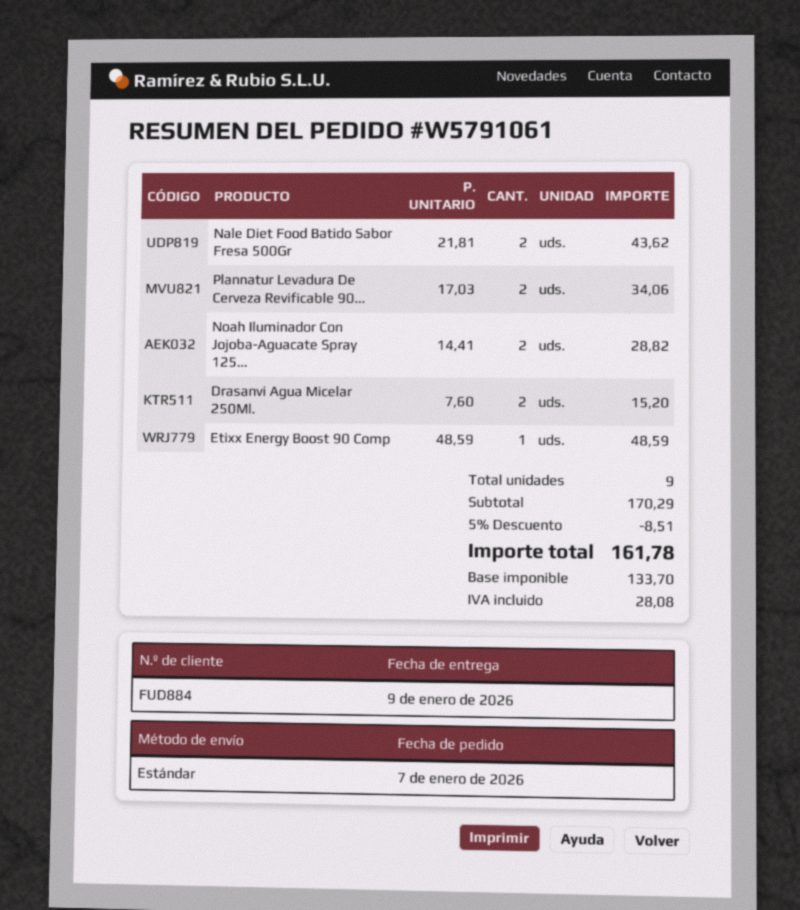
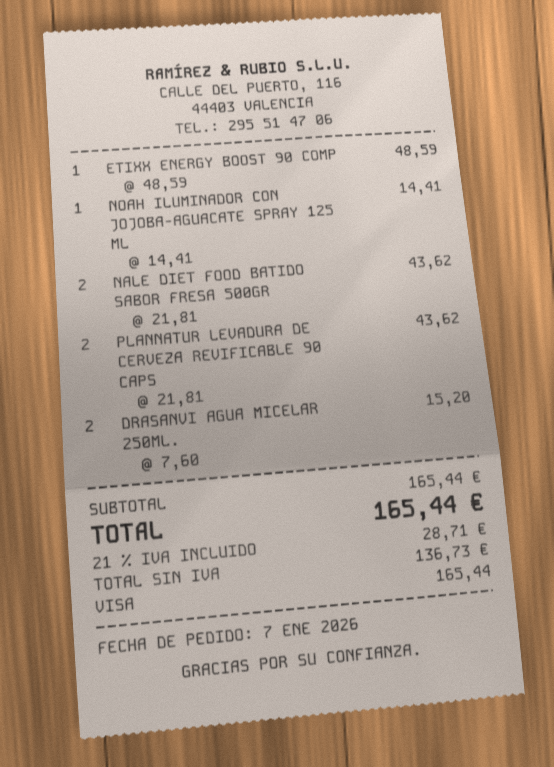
Plannatur Levadura De Cerveza Revificable 90...: 2 x 17.03 = 34.06 -> 2 x 21.81 = 43.62
Noah Iluminador Con Jojoba-Aguacate Spray 125...: 2 x 14.41 = 28.82 -> 1 x 14.41 = 14.41
subtotal: 170.29 -> 165.44
discount: 5% = 8.51 -> none
net: 133.70 -> 136.73
tax: 28.08 -> 28.71
total: 161.78 -> 165.44

